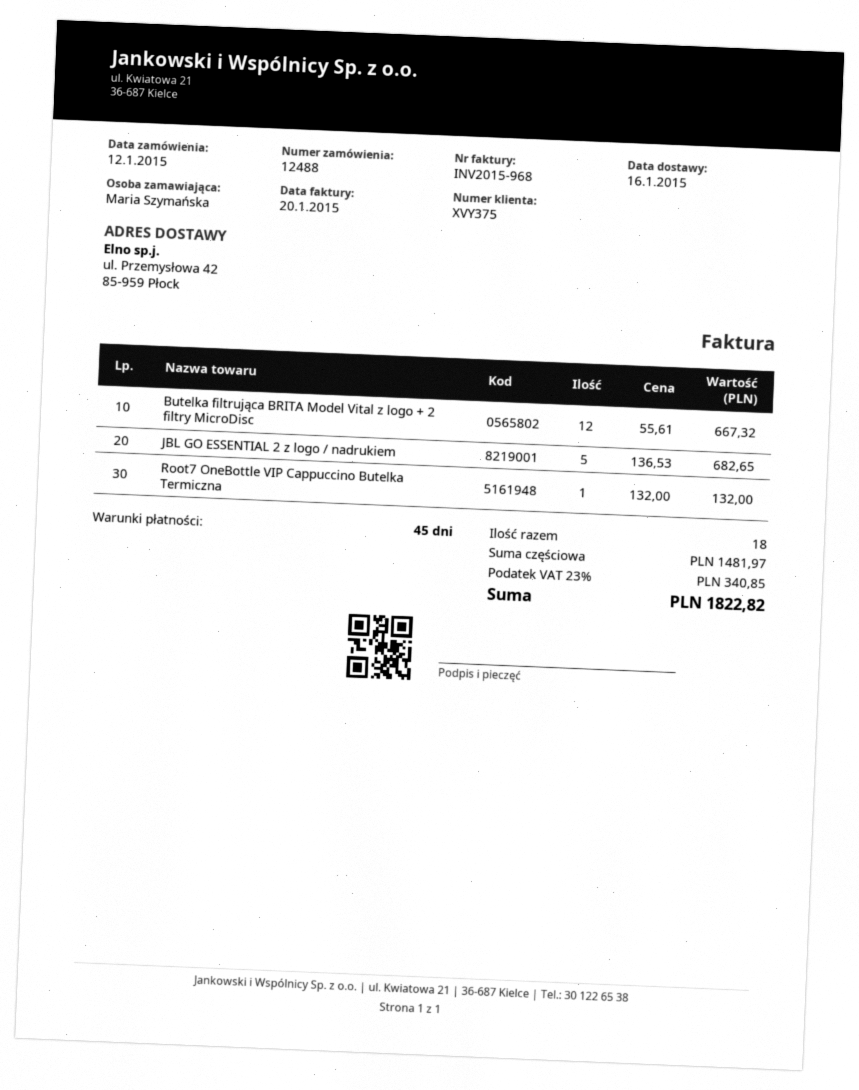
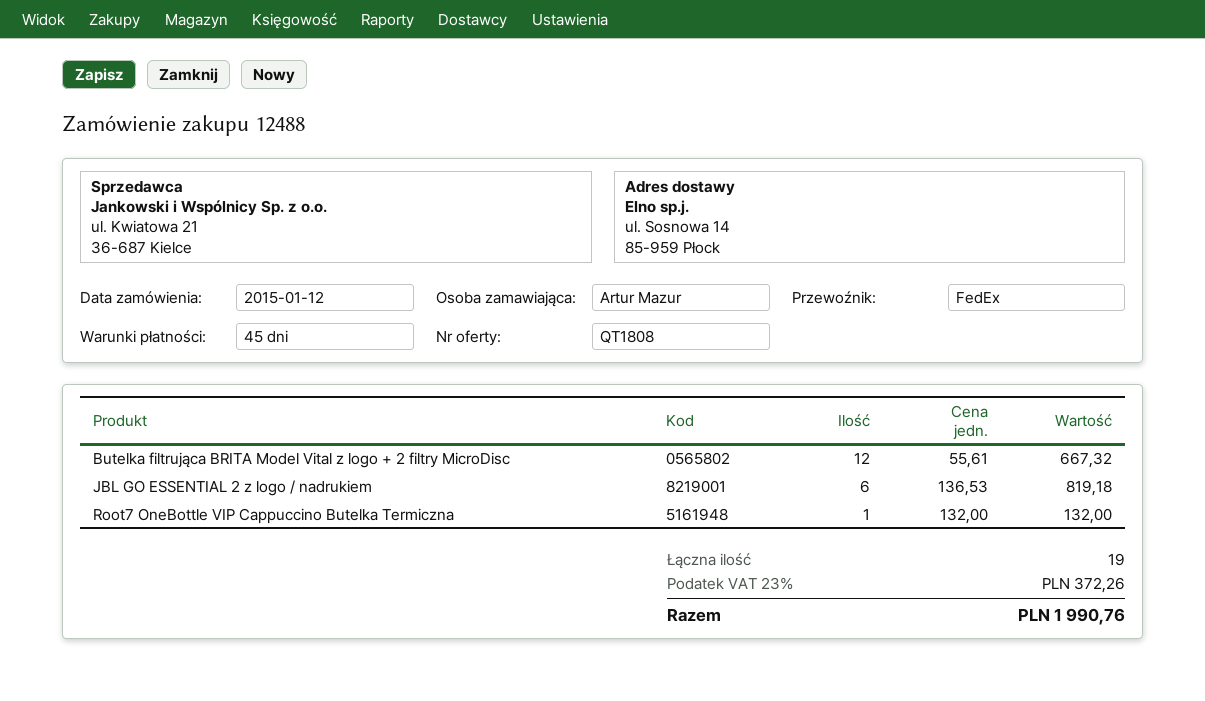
ordered by: Maria Szymańska -> Artur Mazur
ship to: ul. Przemysłowa 42, 85-959 Płock -> ul. Sosnowa 14, 85-959 Płock
JBL GO ESSENTIAL 2 z logo / nadrukiem: 5 x 136.53 = 682.65 -> 6 x 136.53 = 819.18
total quantity: 18 -> 19
tax: 23% = 340.85 -> 23% = 372.26
total: 1822.82 -> 1990.76

